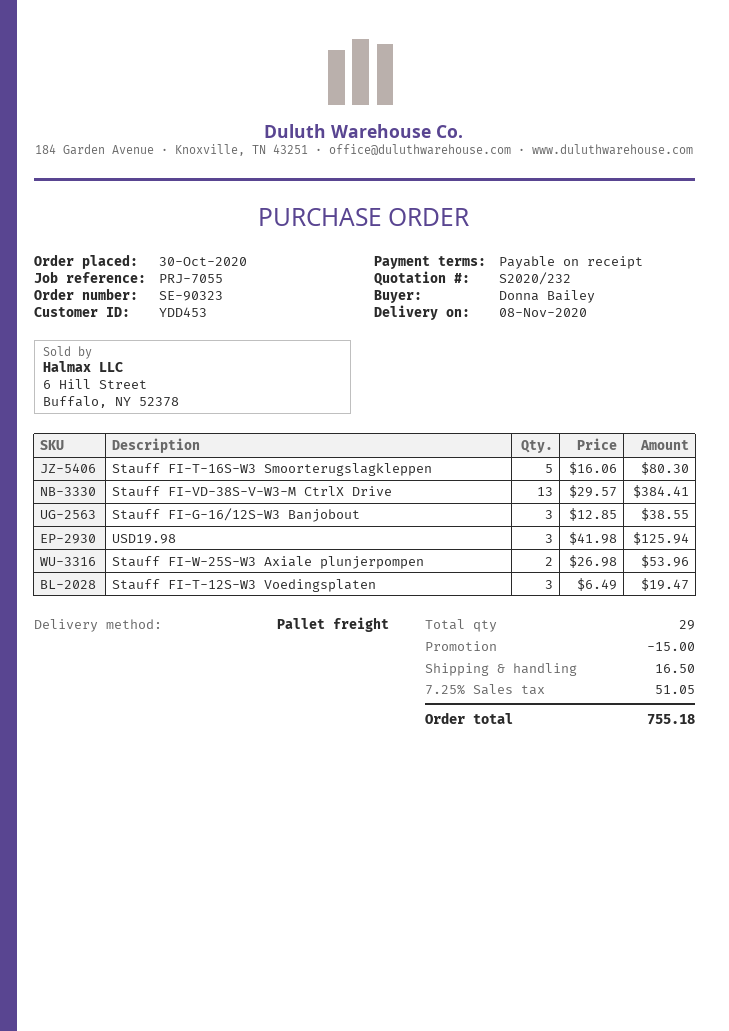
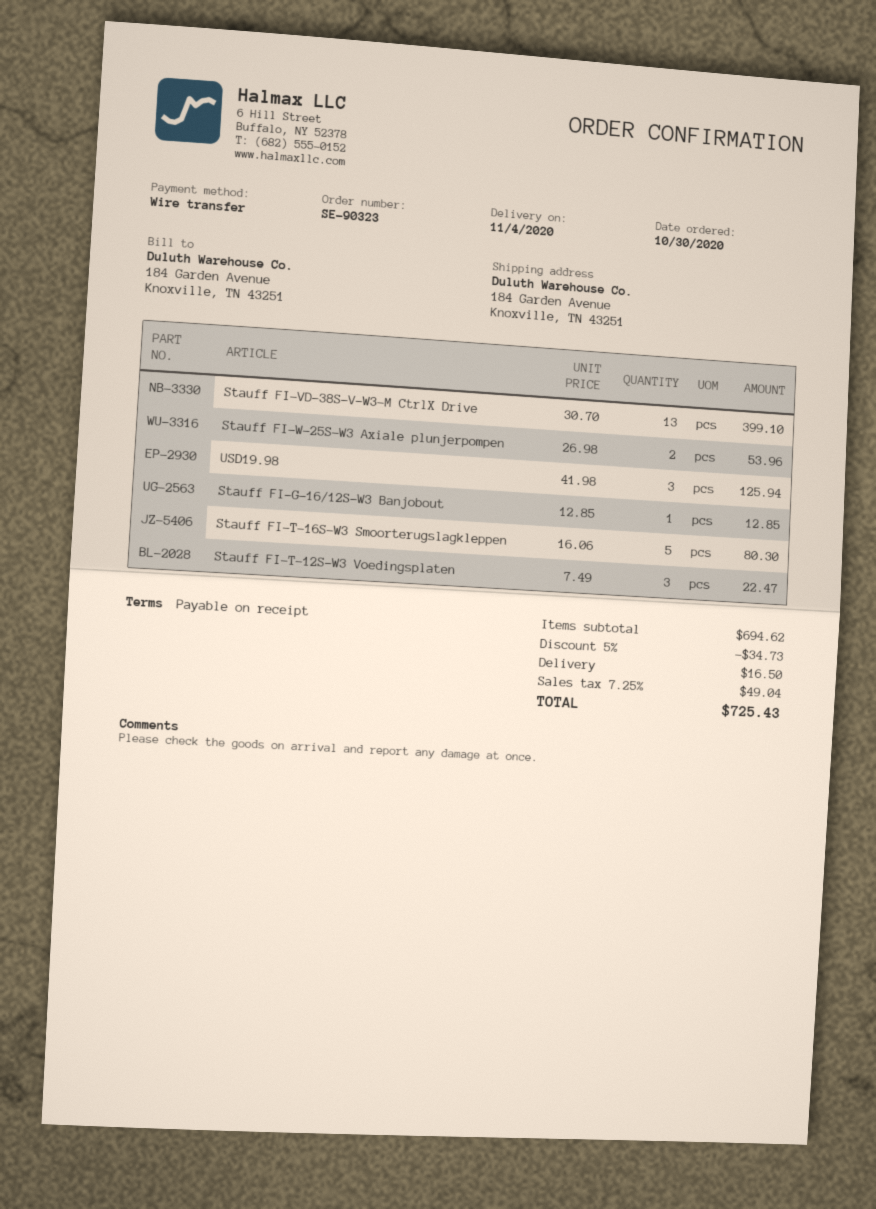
delivery date: 2020-11-08 -> 2020-11-04
Stauff FI-VD-38S-V-W3-M CtrlX Drive: 13 x 29.57 = 384.41 -> 13 x 30.70 = 399.10
Stauff FI-G-16/12S-W3 Banjobout: 3 x 12.85 = 38.55 -> 1 x 12.85 = 12.85
Stauff FI-T-12S-W3 Voedingsplaten: 3 x 6.49 = 19.47 -> 3 x 7.49 = 22.47
discount: 15.00 -> 34.73
tax: 7.25% = 51.05 -> 7.25% = 49.04
total: 755.18 -> 725.43

